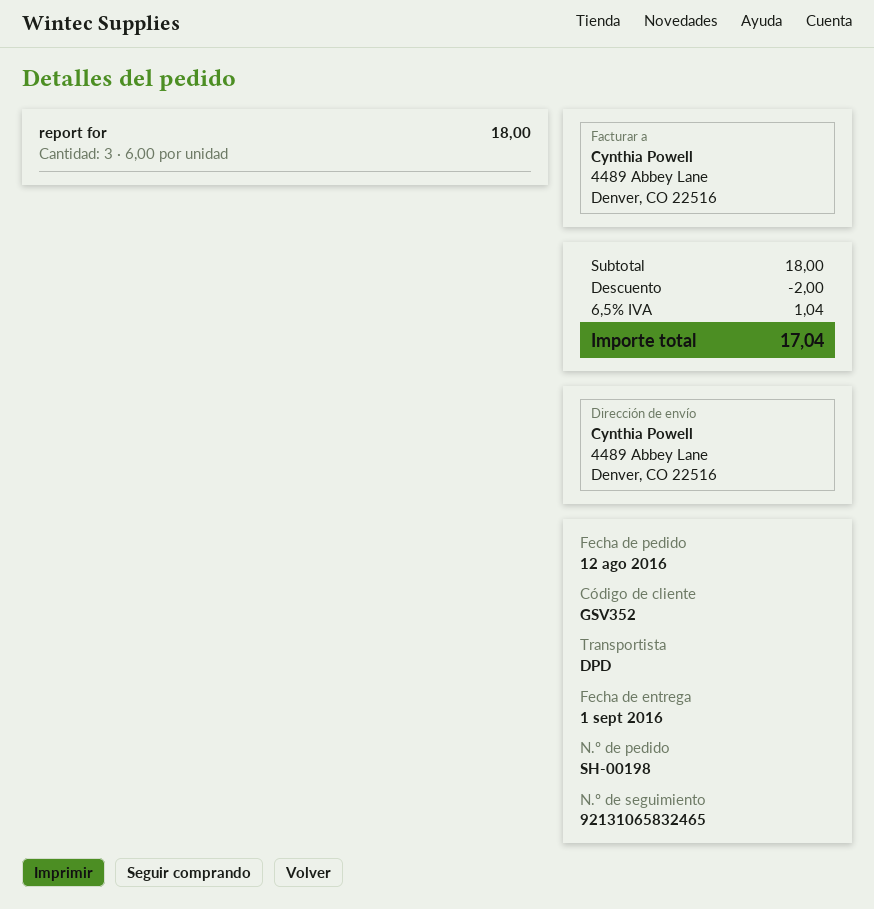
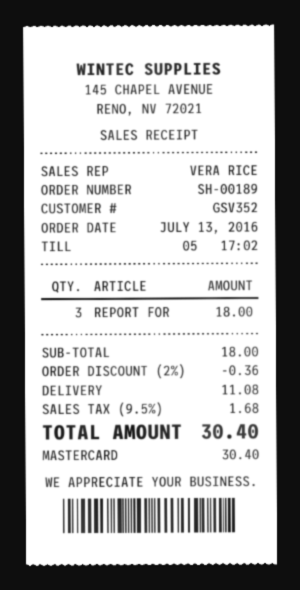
order number: SH-00198 -> SH-00189
order date: 2016-08-12 -> 2016-07-13
discount: 2.00 -> 0.36
shipping: none -> 11.08
tax: 6.5% = 1.04 -> 9.5% = 1.68
total: 17.04 -> 30.40

